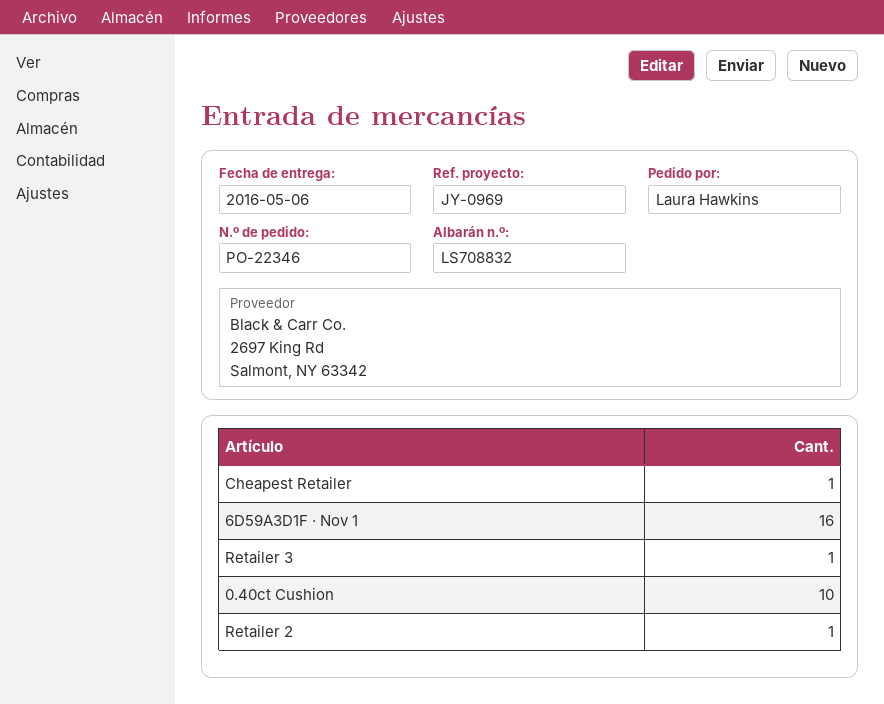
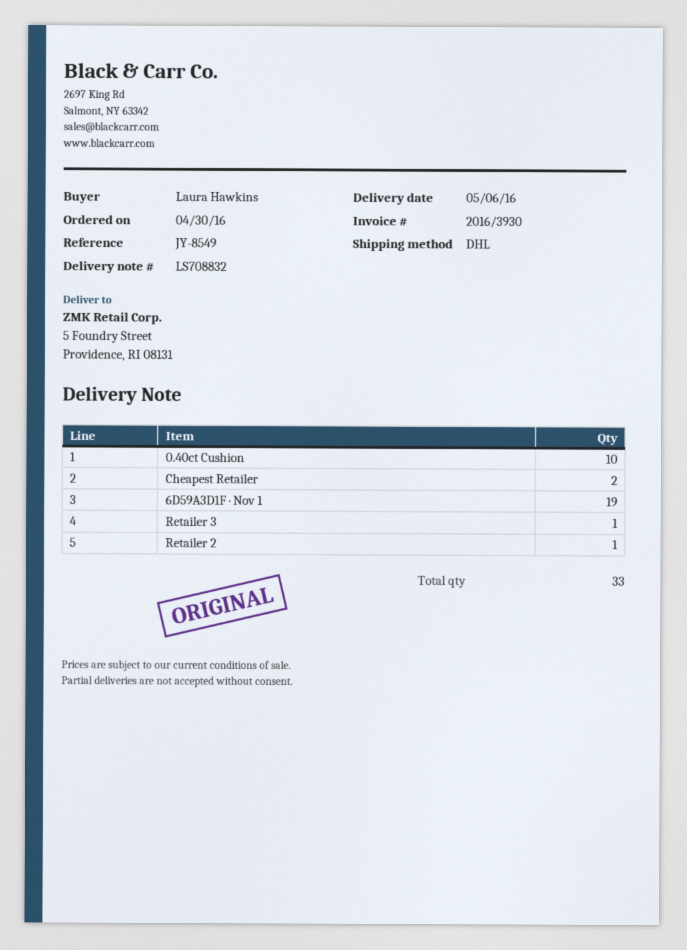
reference: JY-0969 -> JY-8549
Cheapest Retailer: 1 -> 2
6D59A3D1F · Nov 1: 16 -> 19

